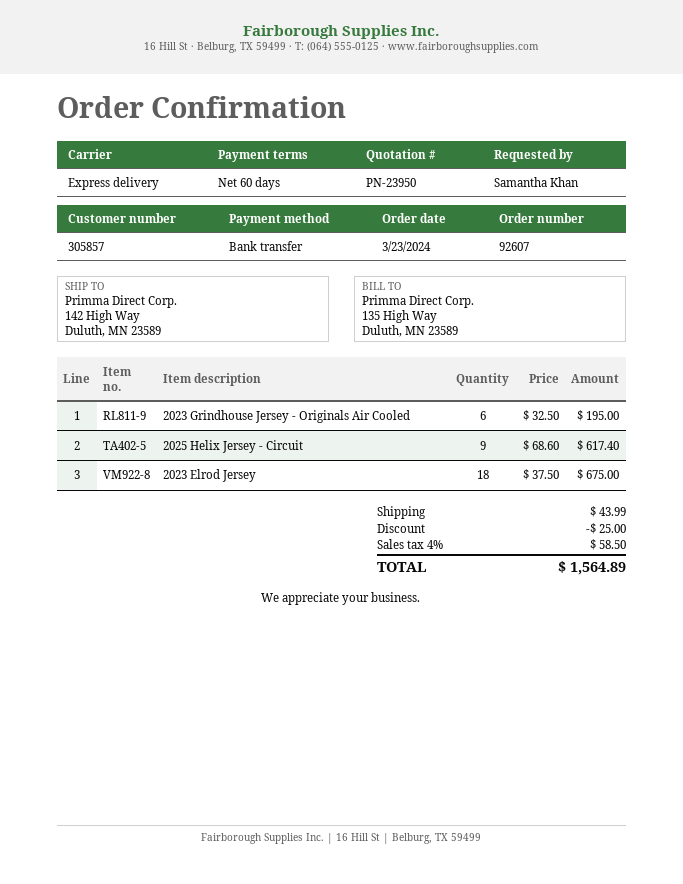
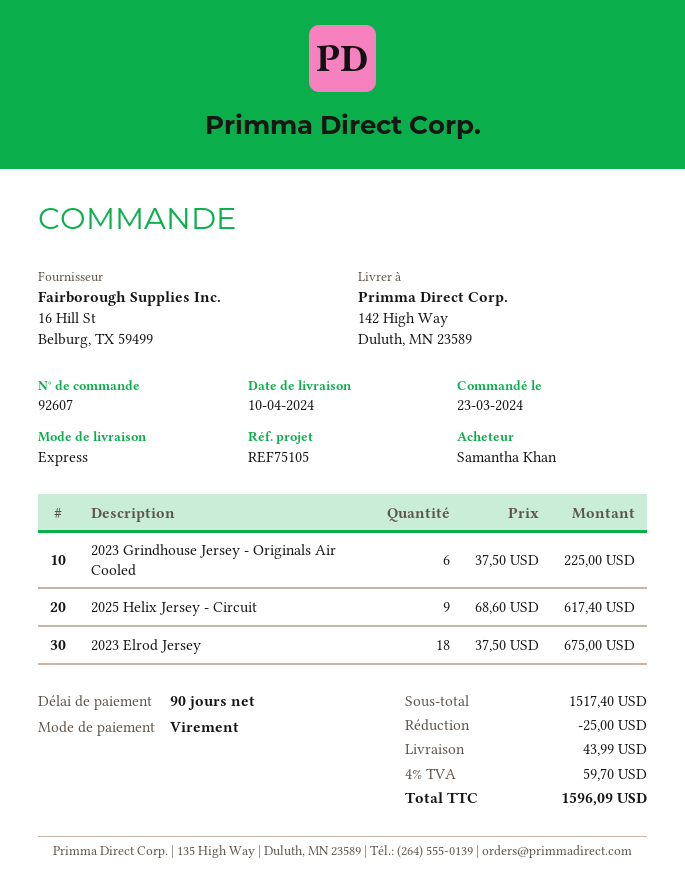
payment terms: 60 days -> 90 days
2023 Grindhouse Jersey - Originals Air Cooled: 6 x 32.50 = 195.00 -> 6 x 37.50 = 225.00
tax: 4% = 58.50 -> 4% = 59.70
total: 1564.89 -> 1596.09

